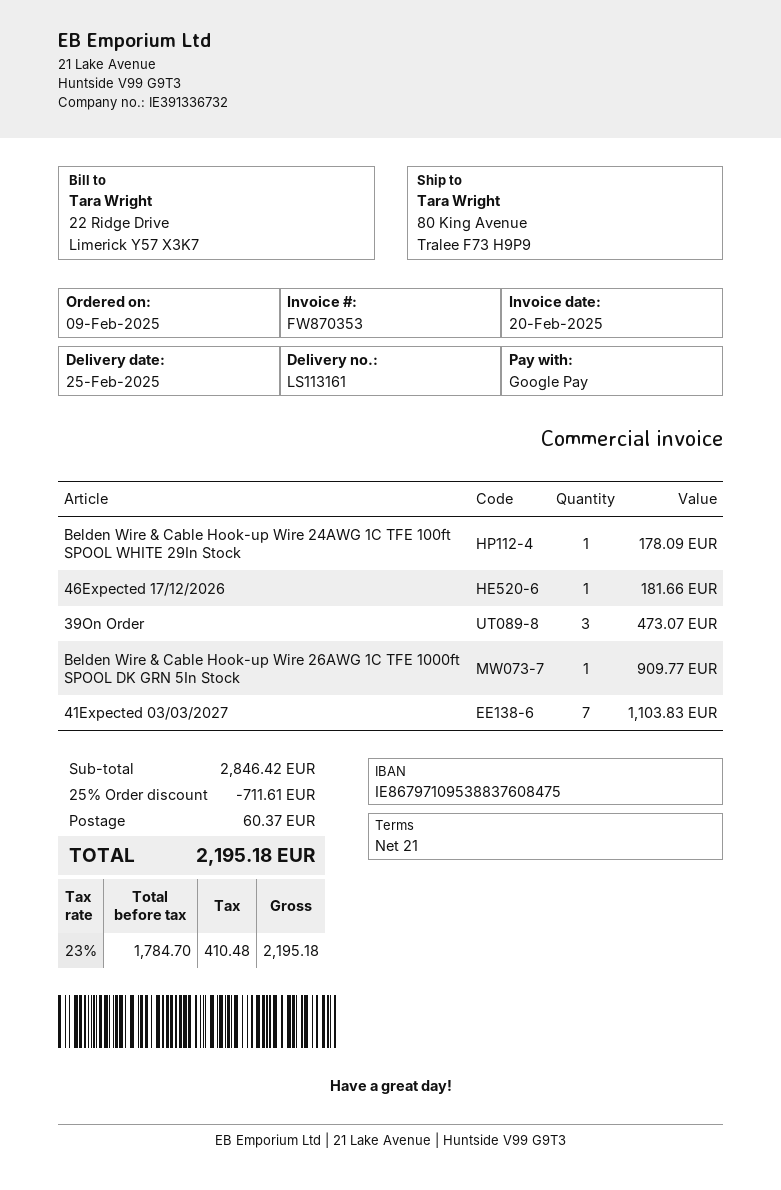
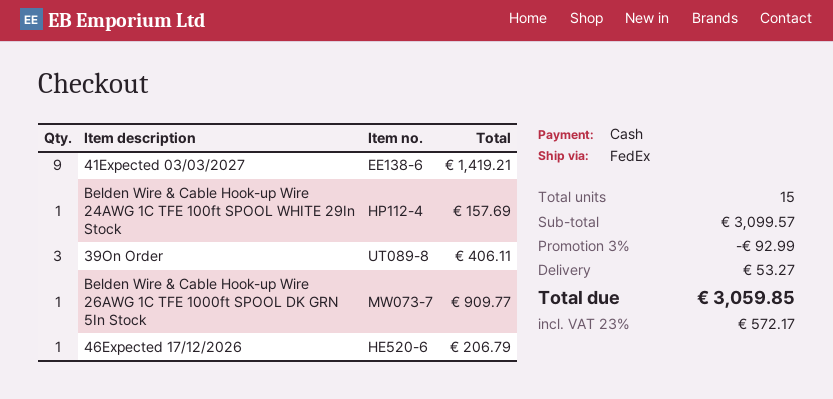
payment method: Google Pay -> cash
Belden Wire & Cable Hook-up Wire 24AWG 1C TFE 100ft SPOOL WHITE 29In Stock: 1 for 178.09 -> 1 for 157.69
46Expected 17/12/2026: 1 for 181.66 -> 1 for 206.79
39On Order: 3 for 473.07 -> 3 for 406.11
41Expected 03/03/2027: 7 for 1103.83 -> 9 for 1419.21
subtotal: 2846.42 -> 3099.57
discount: 25% = 711.61 -> 3% = 92.99
shipping: 60.37 -> 53.27
tax: 23% = 410.48 -> 23% = 572.17
total: 2195.18 -> 3059.85

